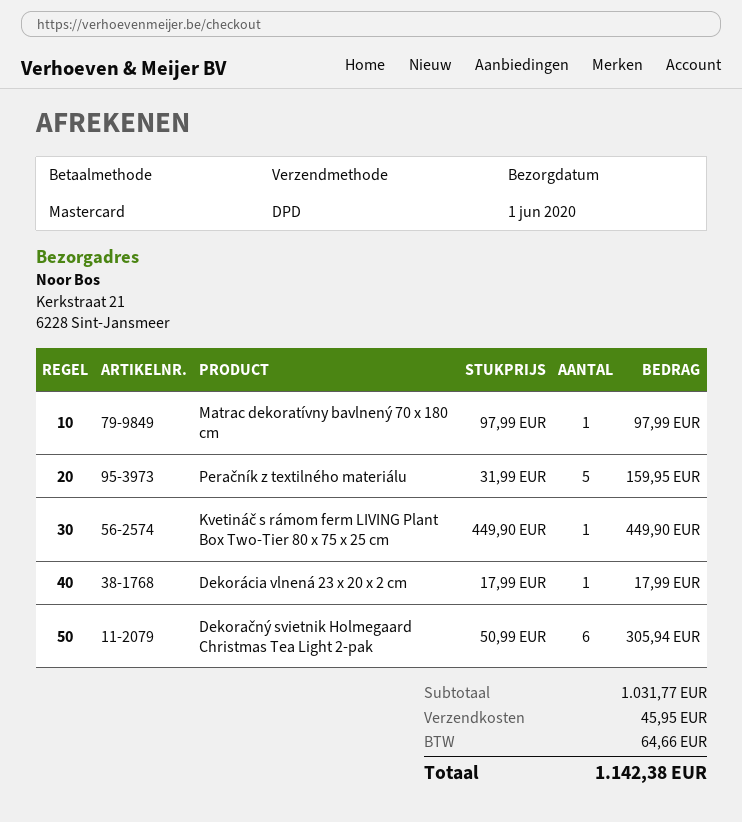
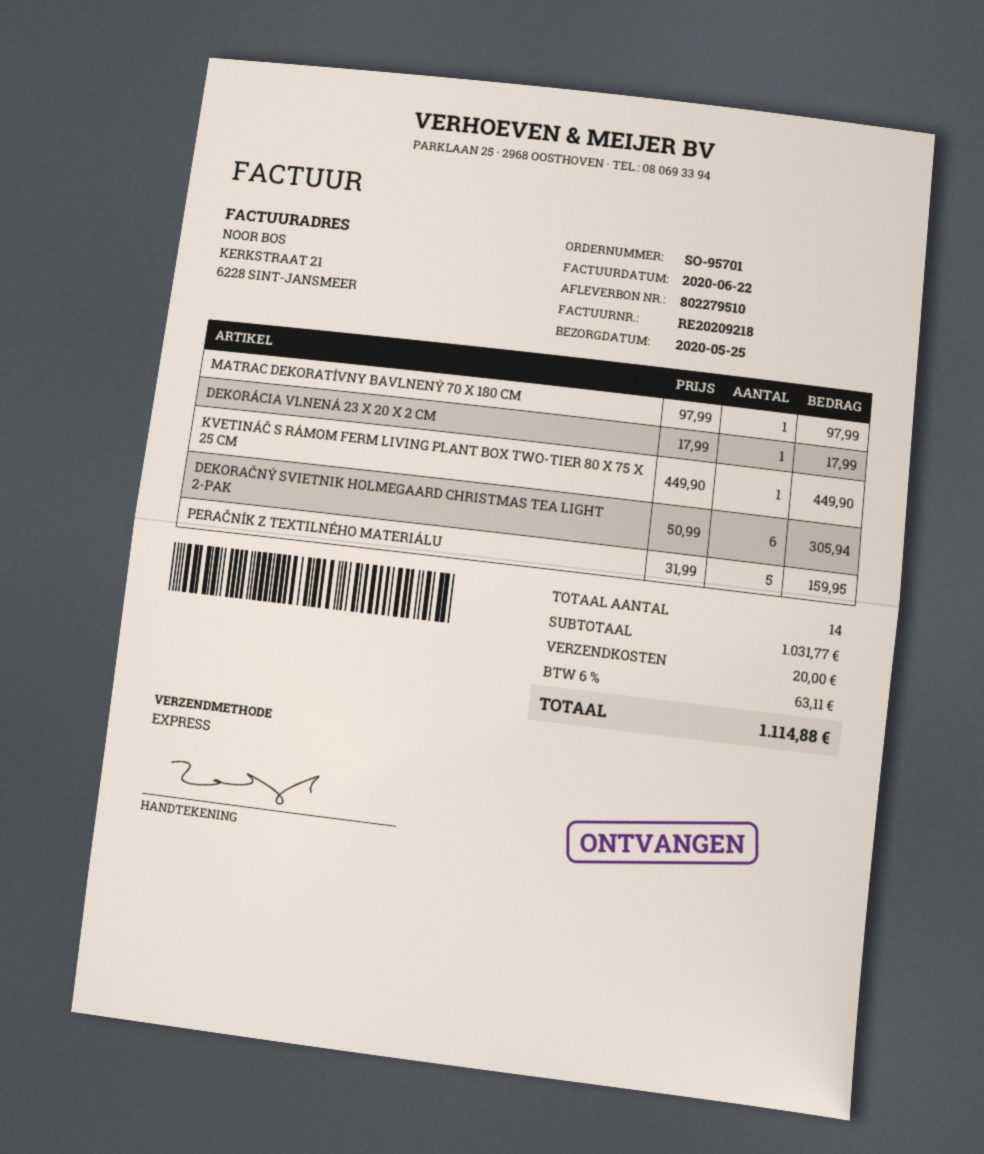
delivery date: 2020-06-01 -> 2020-05-25
shipping method: DPD -> express
shipping: 45.95 -> 20.00
tax: 64.66 -> 63.11
total: 1142.38 -> 1114.88

